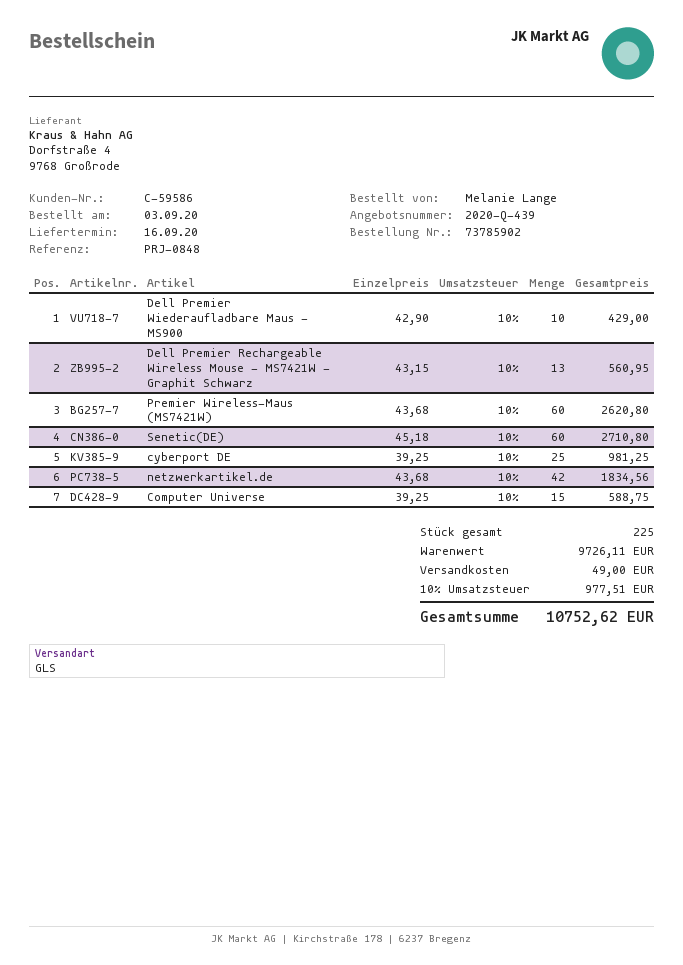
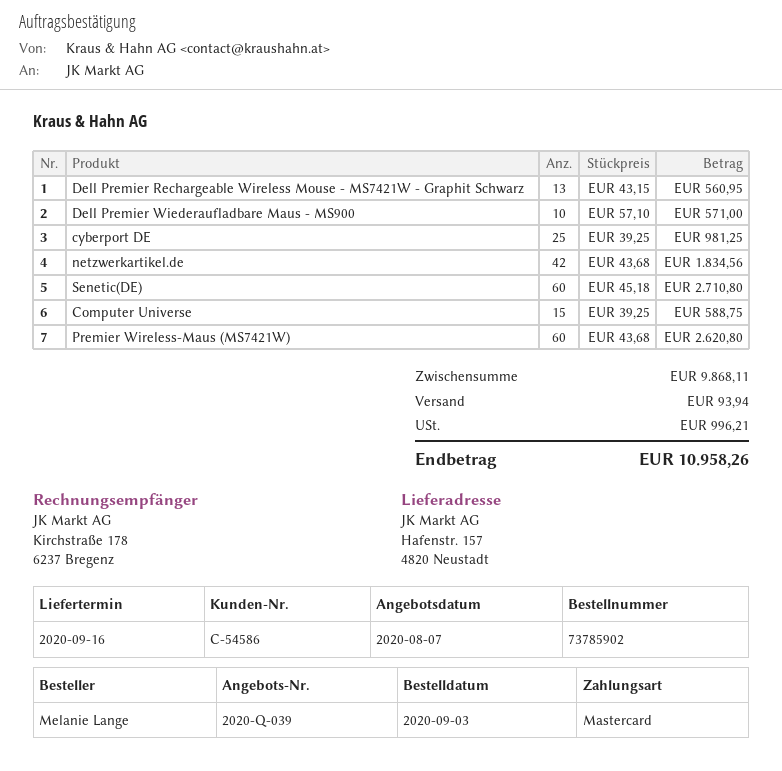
quote number: 2020-Q-439 -> 2020-Q-039
customer number: C-59586 -> C-54586
Dell Premier Wiederaufladbare Maus - MS900: 10 x 42.90 = 429.00 -> 10 x 57.10 = 571.00
subtotal: 9726.11 -> 9868.11
shipping: 49.00 -> 93.94
tax: 977.51 -> 996.21
total: 10752.62 -> 10958.26

